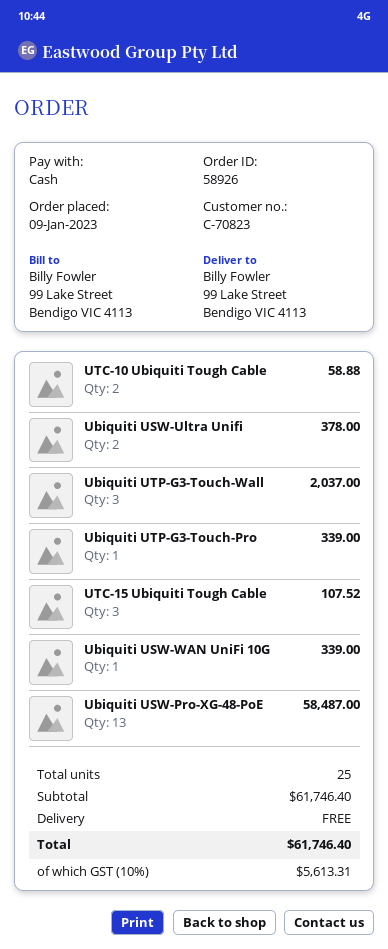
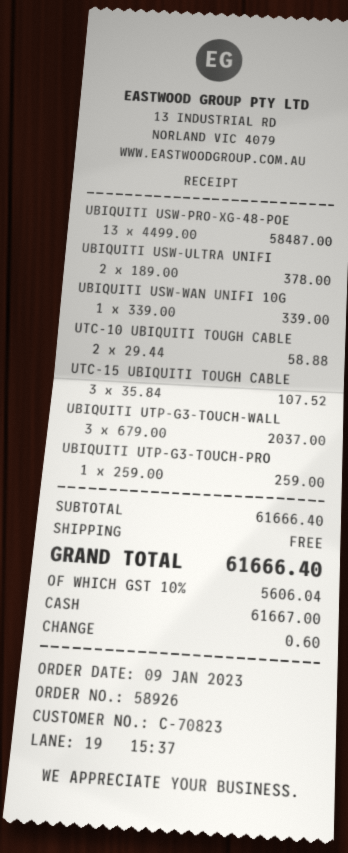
Ubiquiti UTP-G3-Touch-Pro: 1 for 339.00 -> 1 for 259.00
subtotal: 61746.40 -> 61666.40
tax: 10% = 5613.31 -> 10% = 5606.04
total: 61746.40 -> 61666.40

